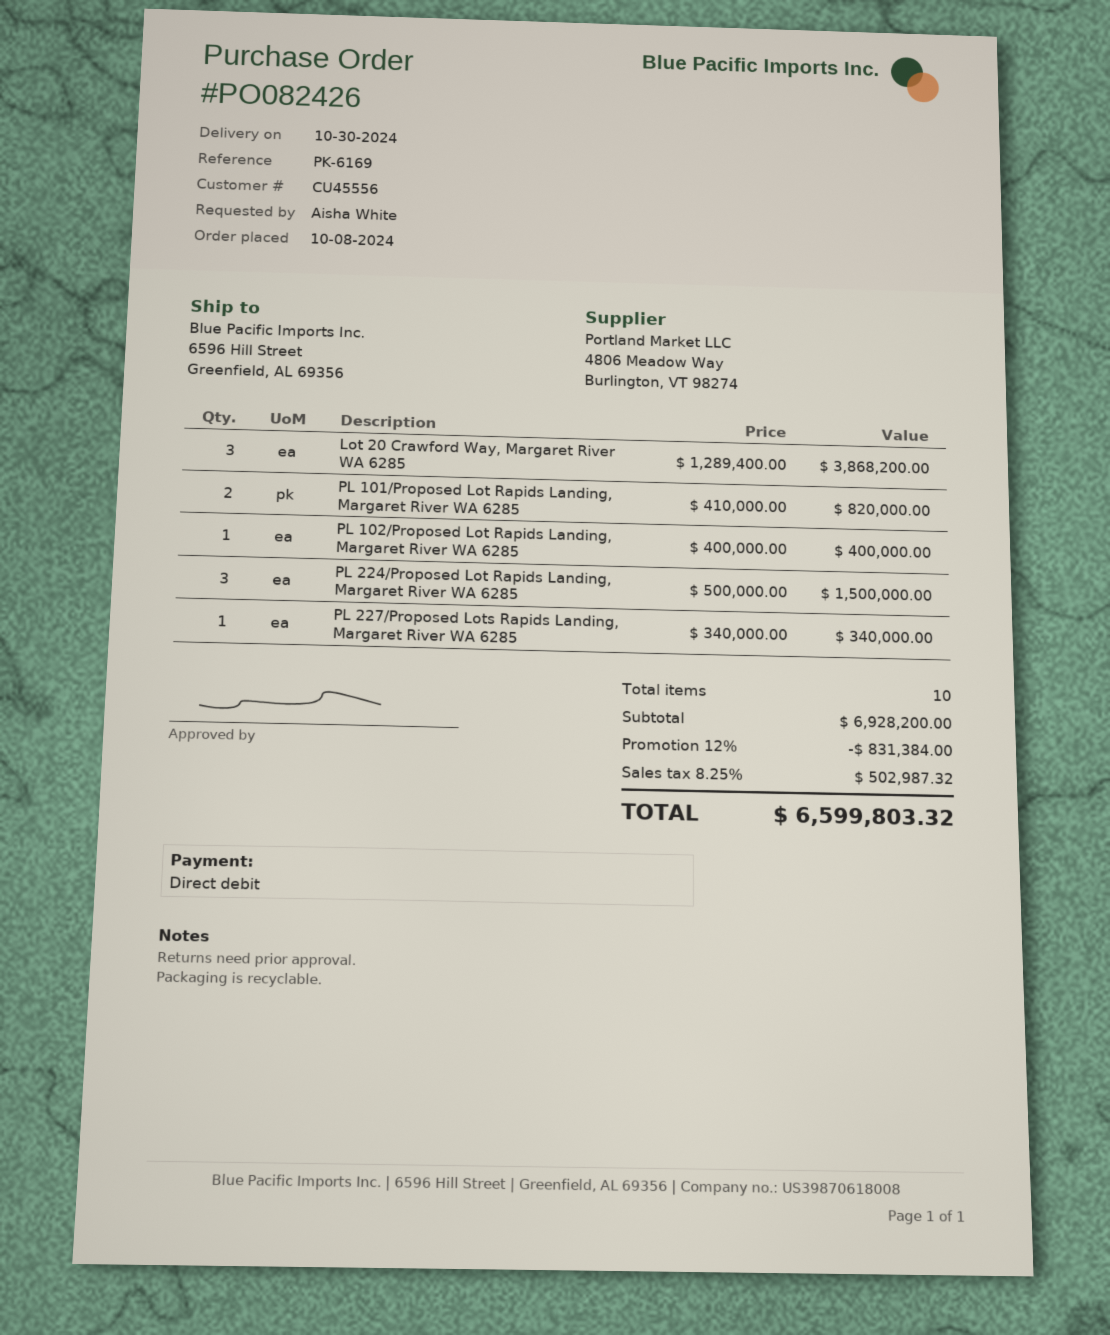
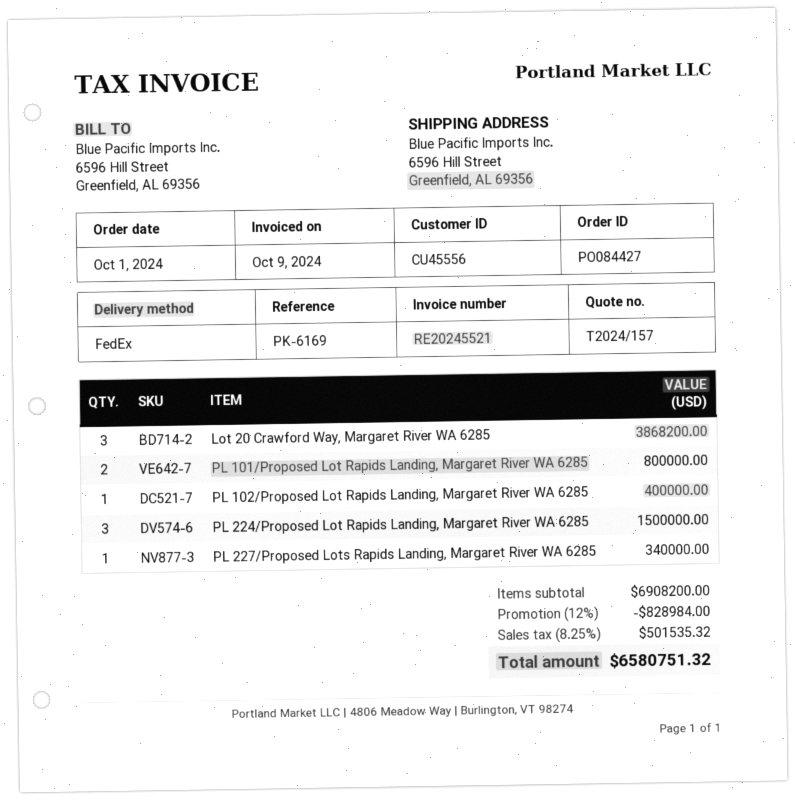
order number: PO082426 -> PO084427
order date: 2024-10-08 -> 2024-10-01
PL 101/Proposed Lot Rapids Landing, Margaret River WA 6285: 2 for 820000.00 -> 2 for 800000.00
subtotal: 6928200.00 -> 6908200.00
discount: 12% = 831384.00 -> 12% = 828984.00
tax: 8.25% = 502987.32 -> 8.25% = 501535.32
total: 6599803.32 -> 6580751.32

